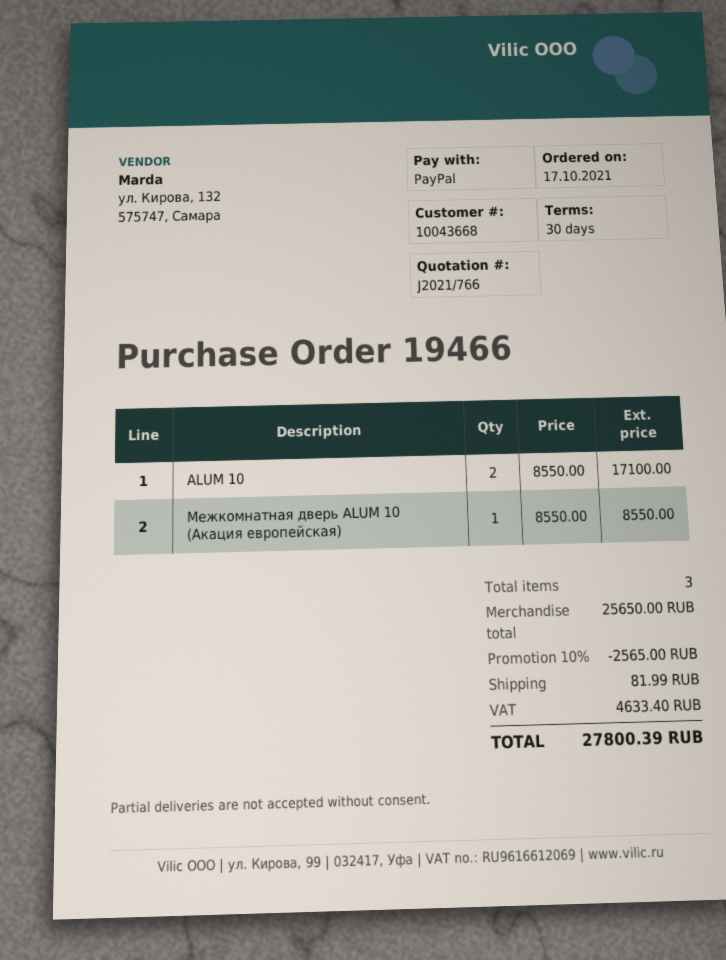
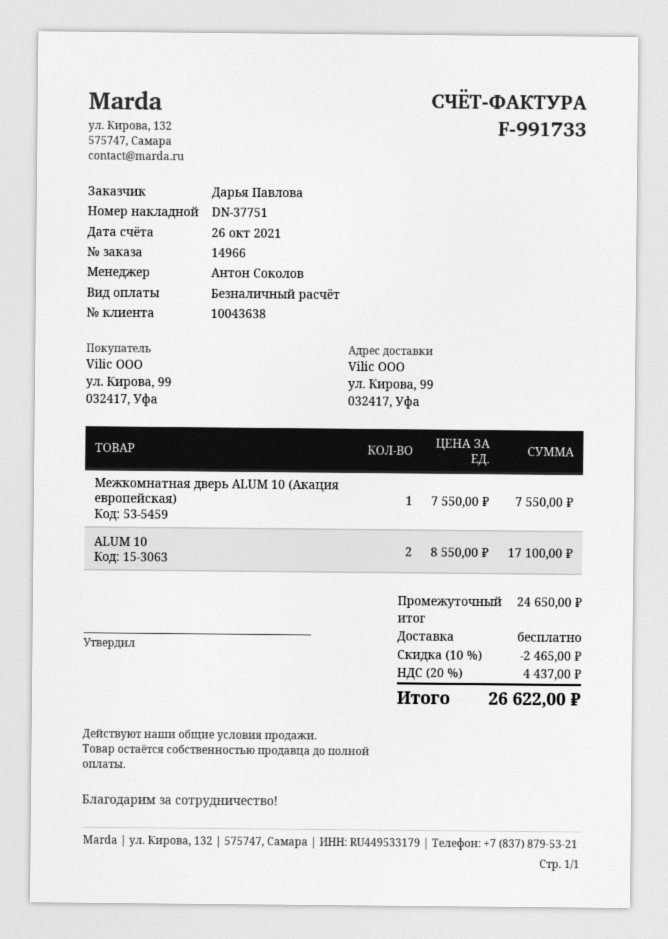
order number: 19466 -> 14966
customer number: 10043668 -> 10043638
payment method: PayPal -> bank transfer
Межкомнатная дверь ALUM 10 (Акация европейская): 1 x 8550.00 = 8550.00 -> 1 x 7550.00 = 7550.00
subtotal: 25650.00 -> 24650.00
discount: 10% = 2565.00 -> 10% = 2465.00
shipping: 81.99 -> 0.00
tax: 4633.40 -> 4437.00
total: 27800.39 -> 26622.00

